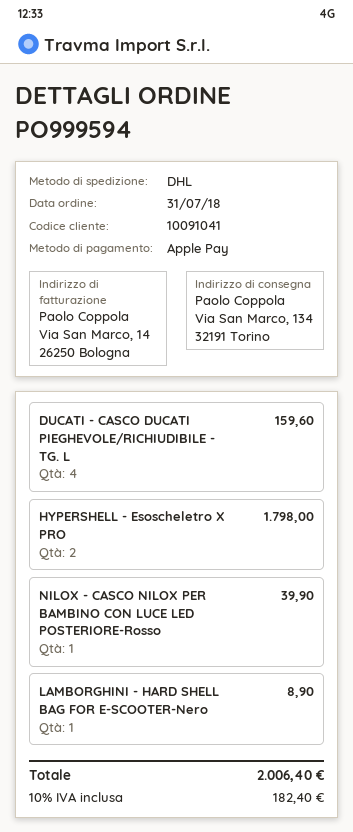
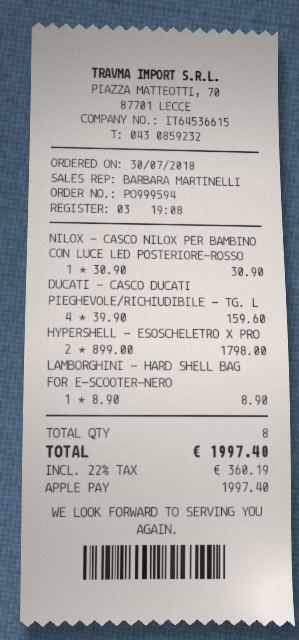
order date: 2018-07-31 -> 2018-07-30
NILOX - CASCO NILOX PER BAMBINO CON LUCE LED POSTERIORE-Rosso: 1 for 39.90 -> 1 for 30.90
tax: 10% = 182.40 -> 22% = 360.19
total: 2006.40 -> 1997.40

